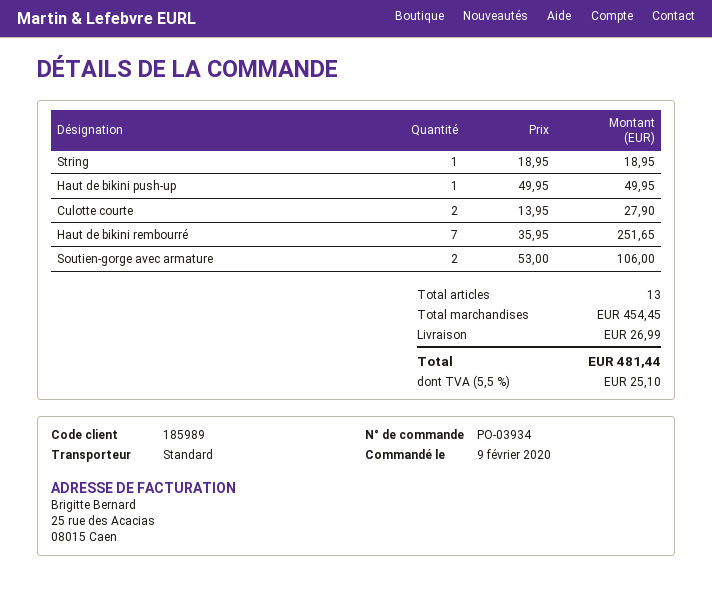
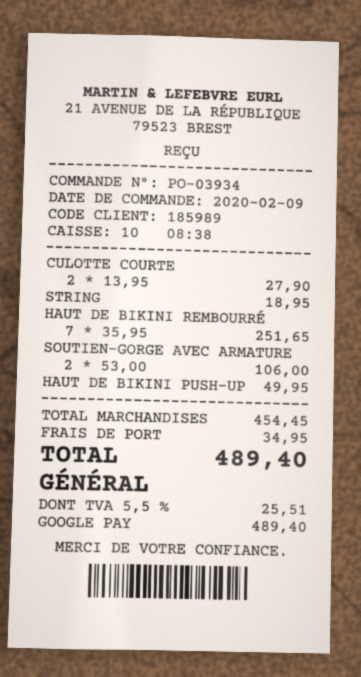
shipping: 26.99 -> 34.95
tax: 5.5% = 25.10 -> 5.5% = 25.51
total: 481.44 -> 489.40

